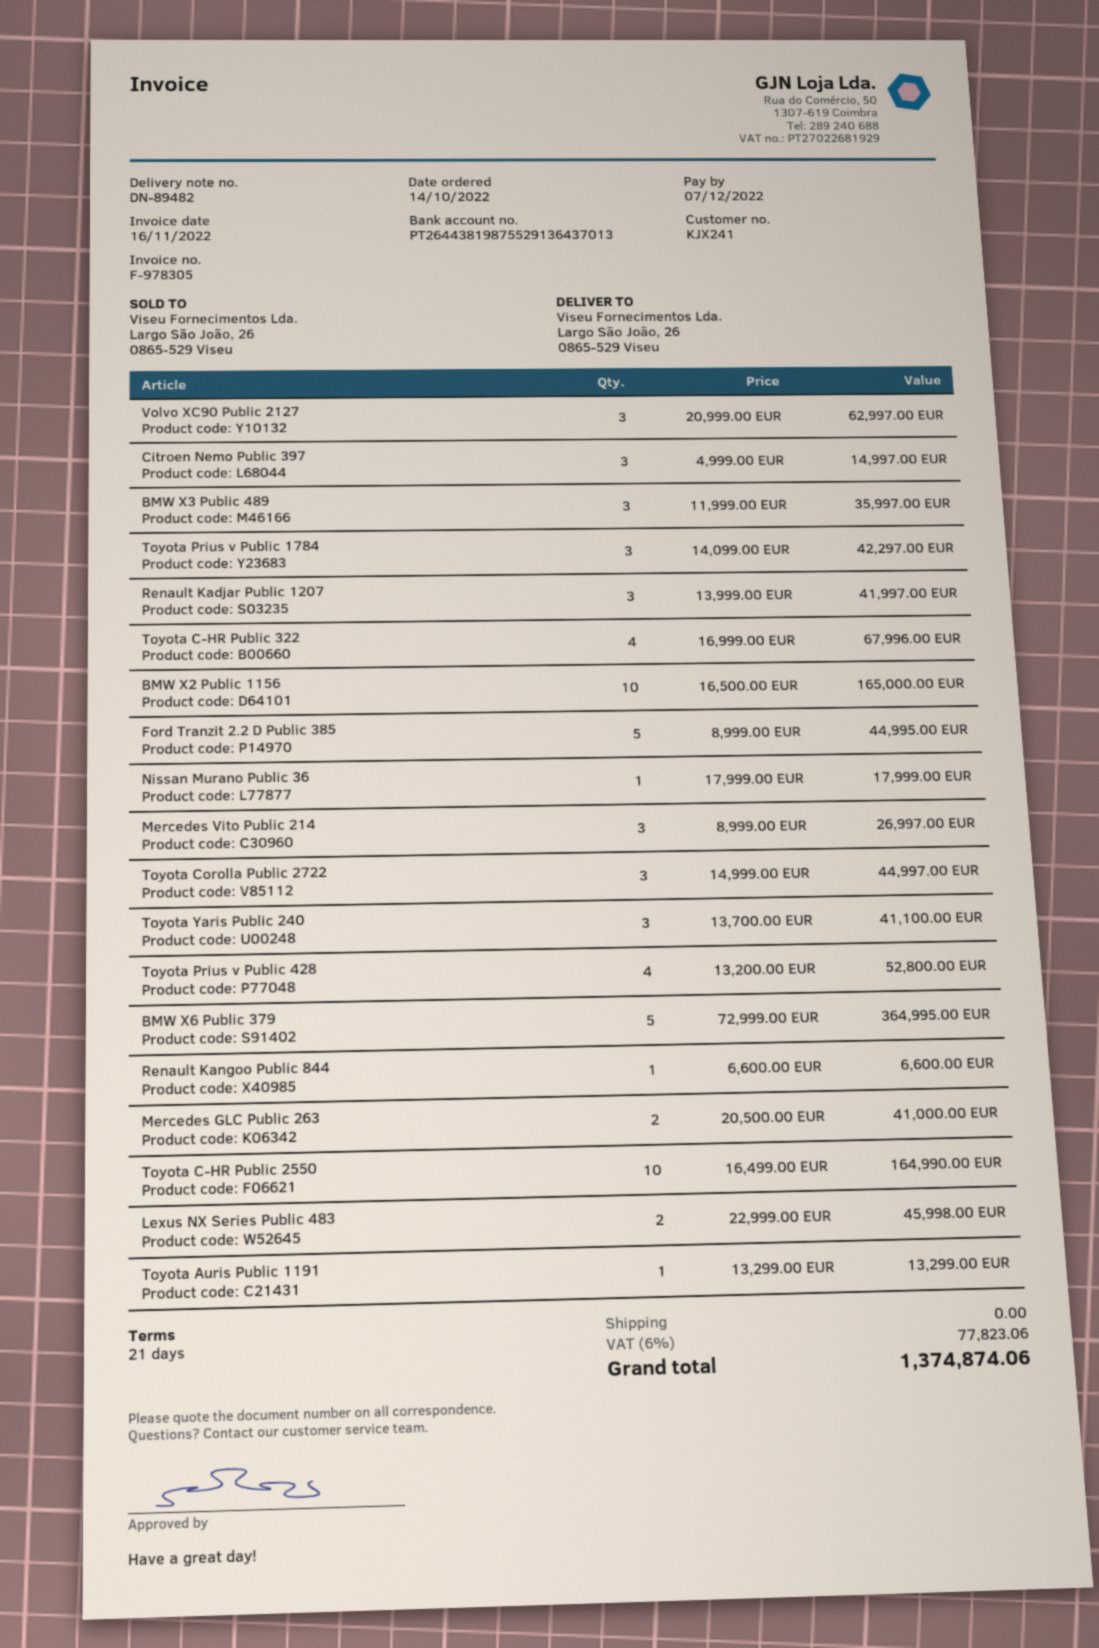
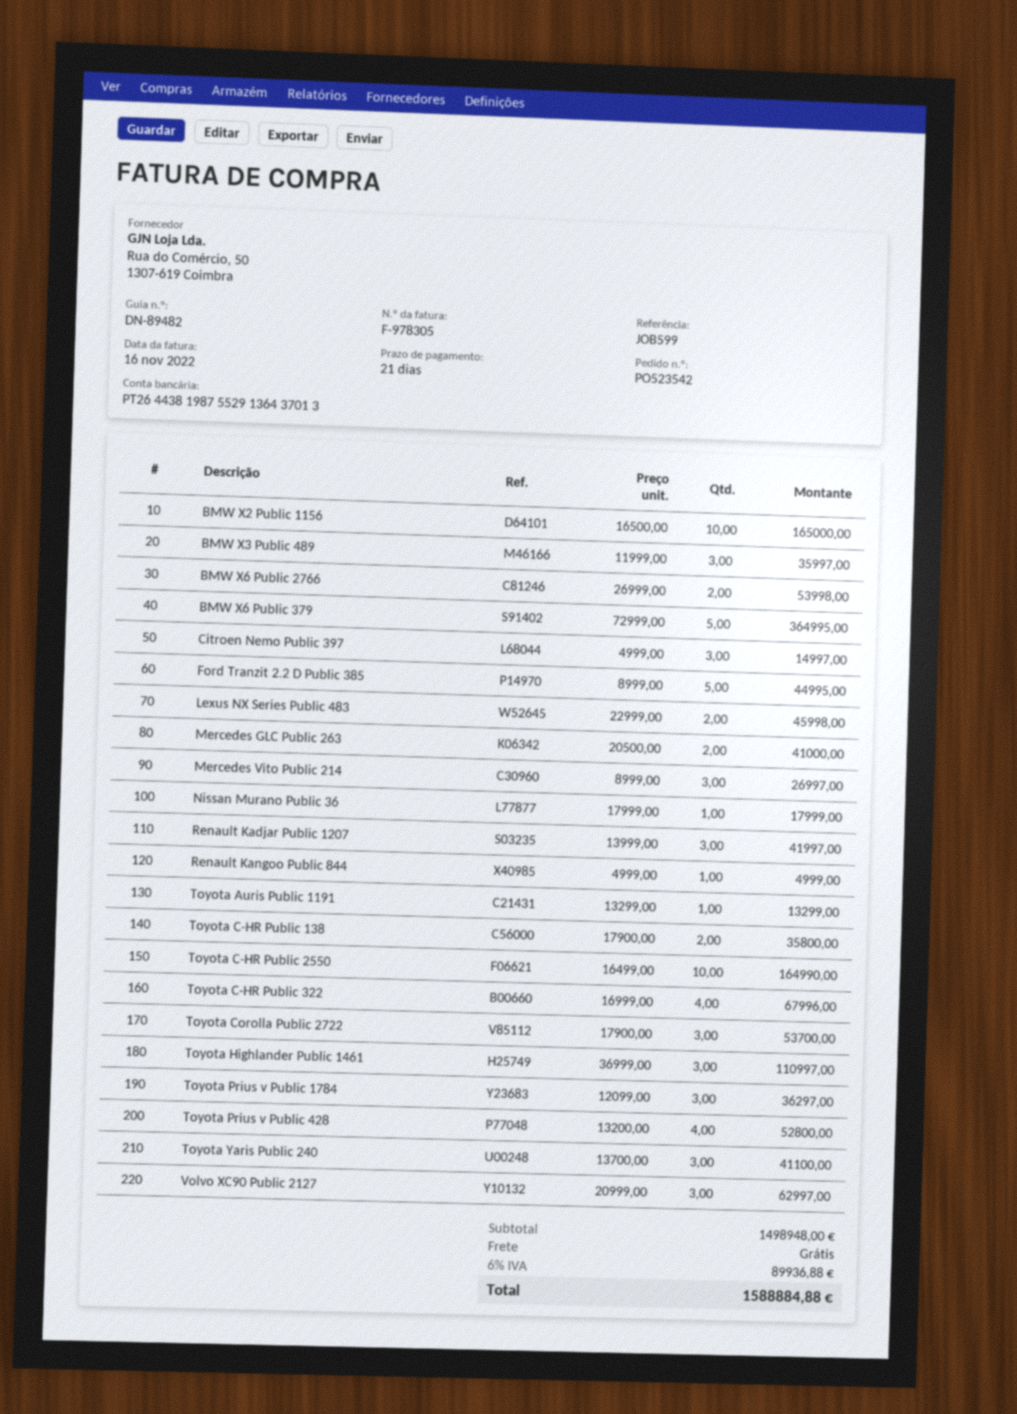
Toyota Prius v Public 1784: 3 x 14099.00 = 42297.00 -> 3 x 12099.00 = 36297.00
Toyota Corolla Public 2722: 3 x 14999.00 = 44997.00 -> 3 x 17900.00 = 53700.00
Renault Kangoo Public 844: 1 x 6600.00 = 6600.00 -> 1 x 4999.00 = 4999.00
BMW X6 Public 2766: none -> 2 x 26999.00 = 53998.00
Toyota C-HR Public 138: none -> 2 x 17900.00 = 35800.00
Toyota Highlander Public 1461: none -> 3 x 36999.00 = 110997.00
tax: 6% = 77823.06 -> 6% = 89936.88
total: 1374874.06 -> 1588884.88

